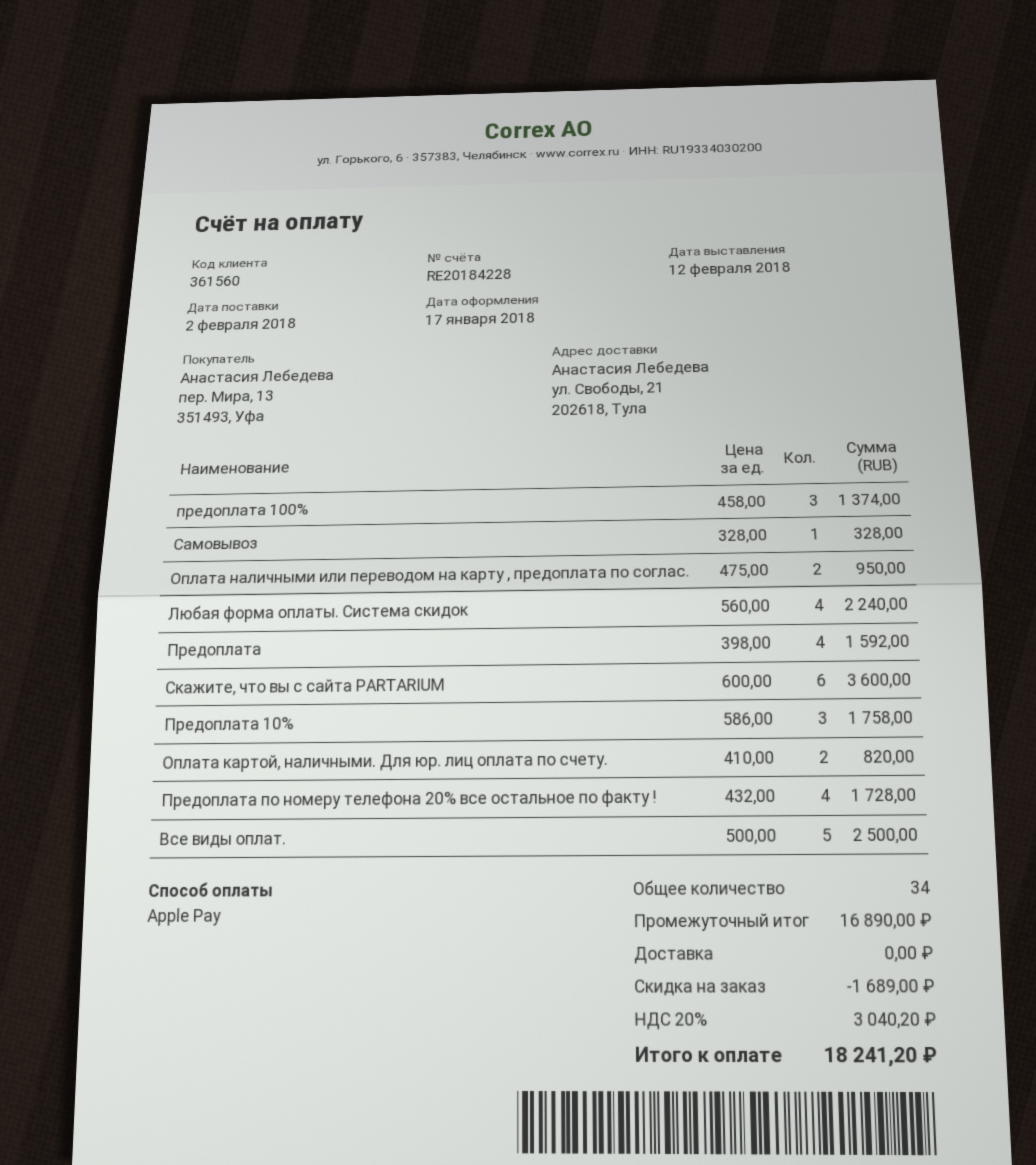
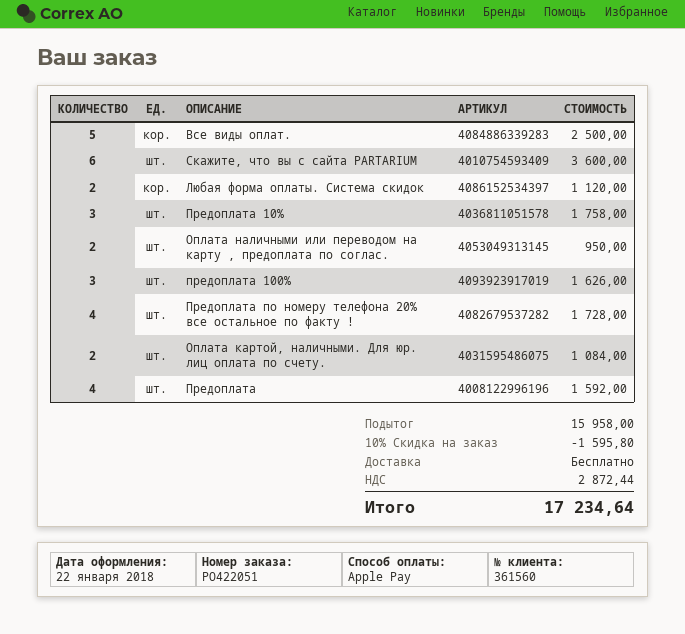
order date: 2018-01-17 -> 2018-01-22
предоплата 100%: 3 for 1374.00 -> 3 for 1626.00
Самовывоз: 1 for 328.00 -> none
Любая форма оплаты. Система скидок: 4 for 2240.00 -> 2 for 1120.00
Оплата картой, наличными. Для юр. лиц оплата по счету.: 2 for 820.00 -> 2 for 1084.00
subtotal: 16890.00 -> 15958.00
discount: 1689.00 -> 1595.80
tax: 3040.20 -> 2872.44
total: 18241.20 -> 17234.64

